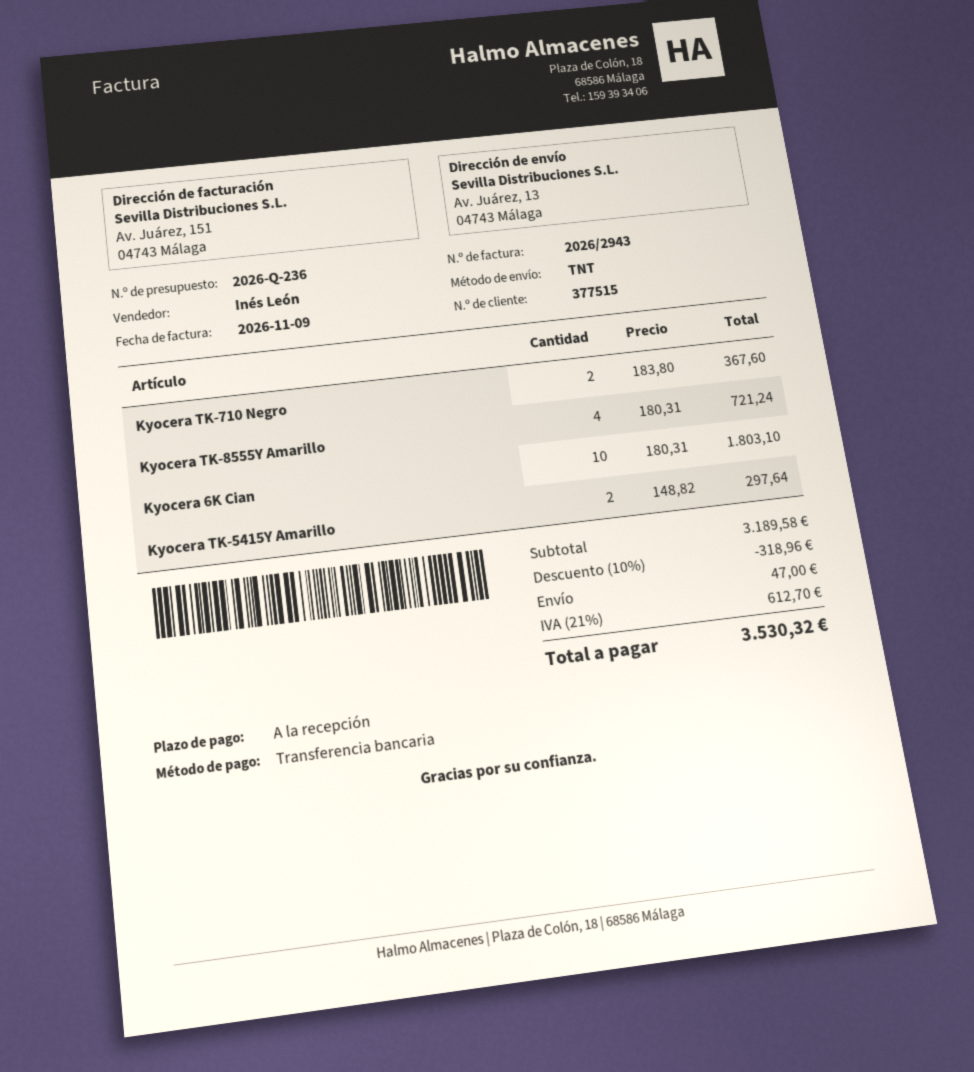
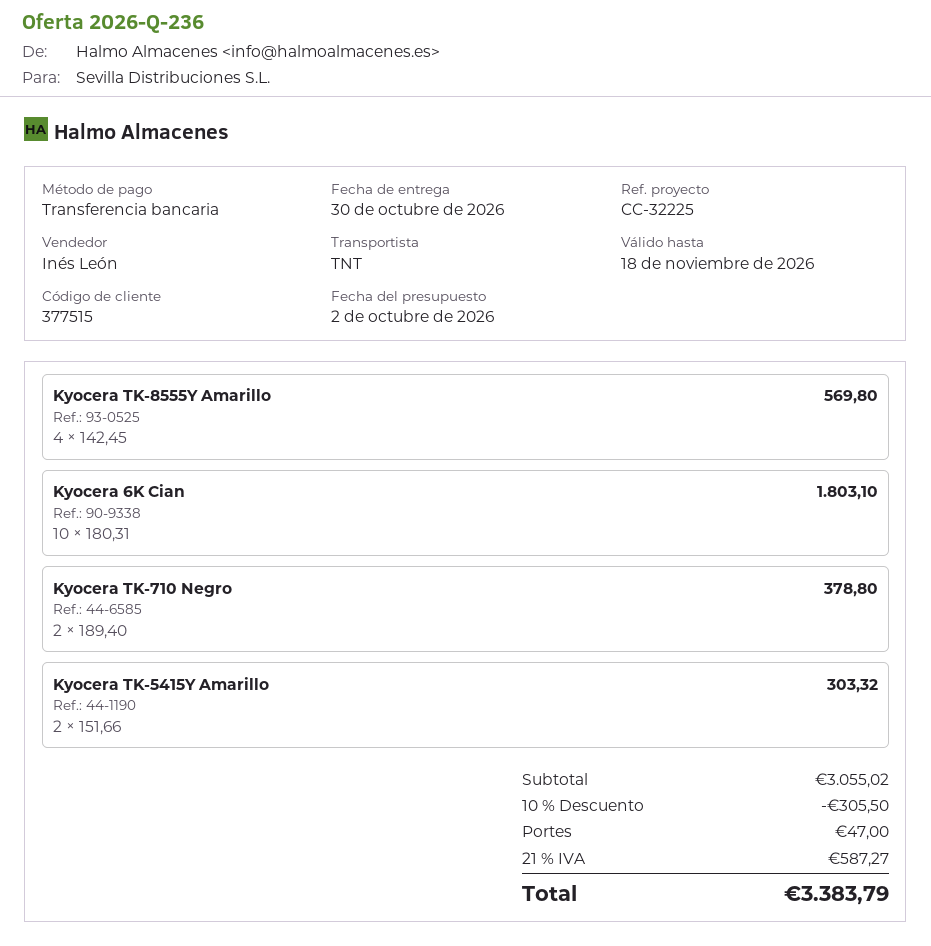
Kyocera TK-710 Negro: 2 x 183.80 = 367.60 -> 2 x 189.40 = 378.80
Kyocera TK-8555Y Amarillo: 4 x 180.31 = 721.24 -> 4 x 142.45 = 569.80
Kyocera TK-5415Y Amarillo: 2 x 148.82 = 297.64 -> 2 x 151.66 = 303.32
subtotal: 3189.58 -> 3055.02
discount: 10% = 318.96 -> 10% = 305.50
tax: 21% = 612.70 -> 21% = 587.27
total: 3530.32 -> 3383.79

